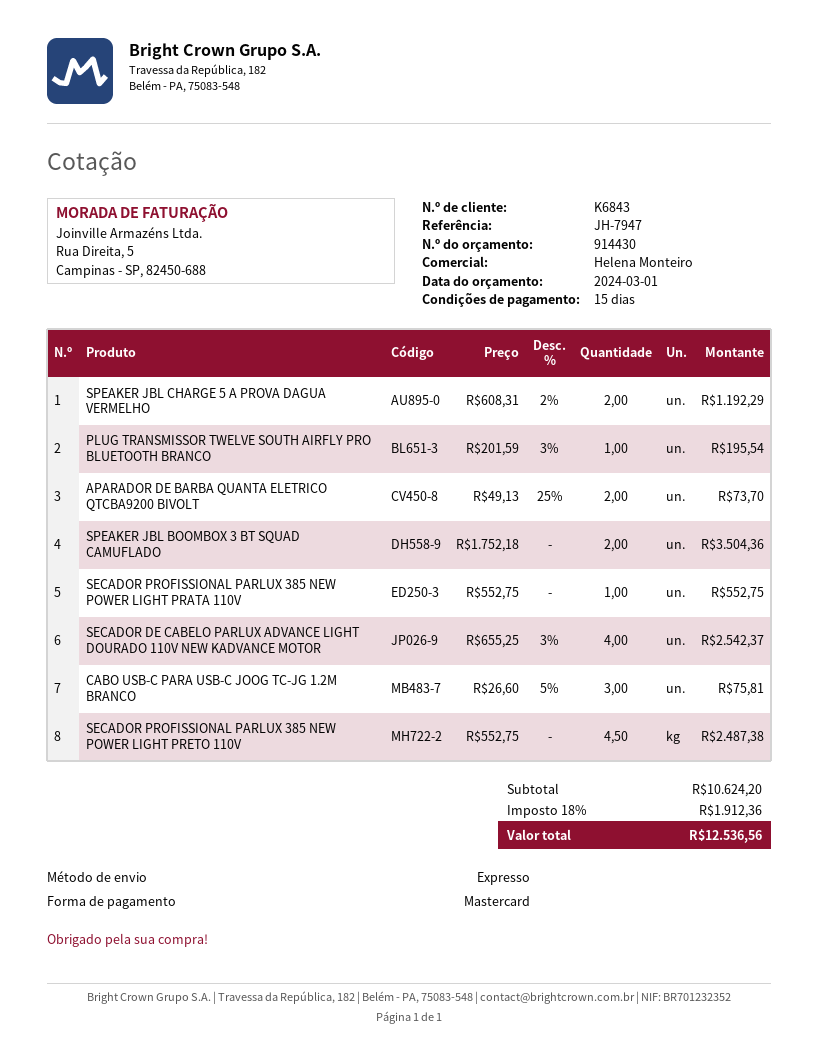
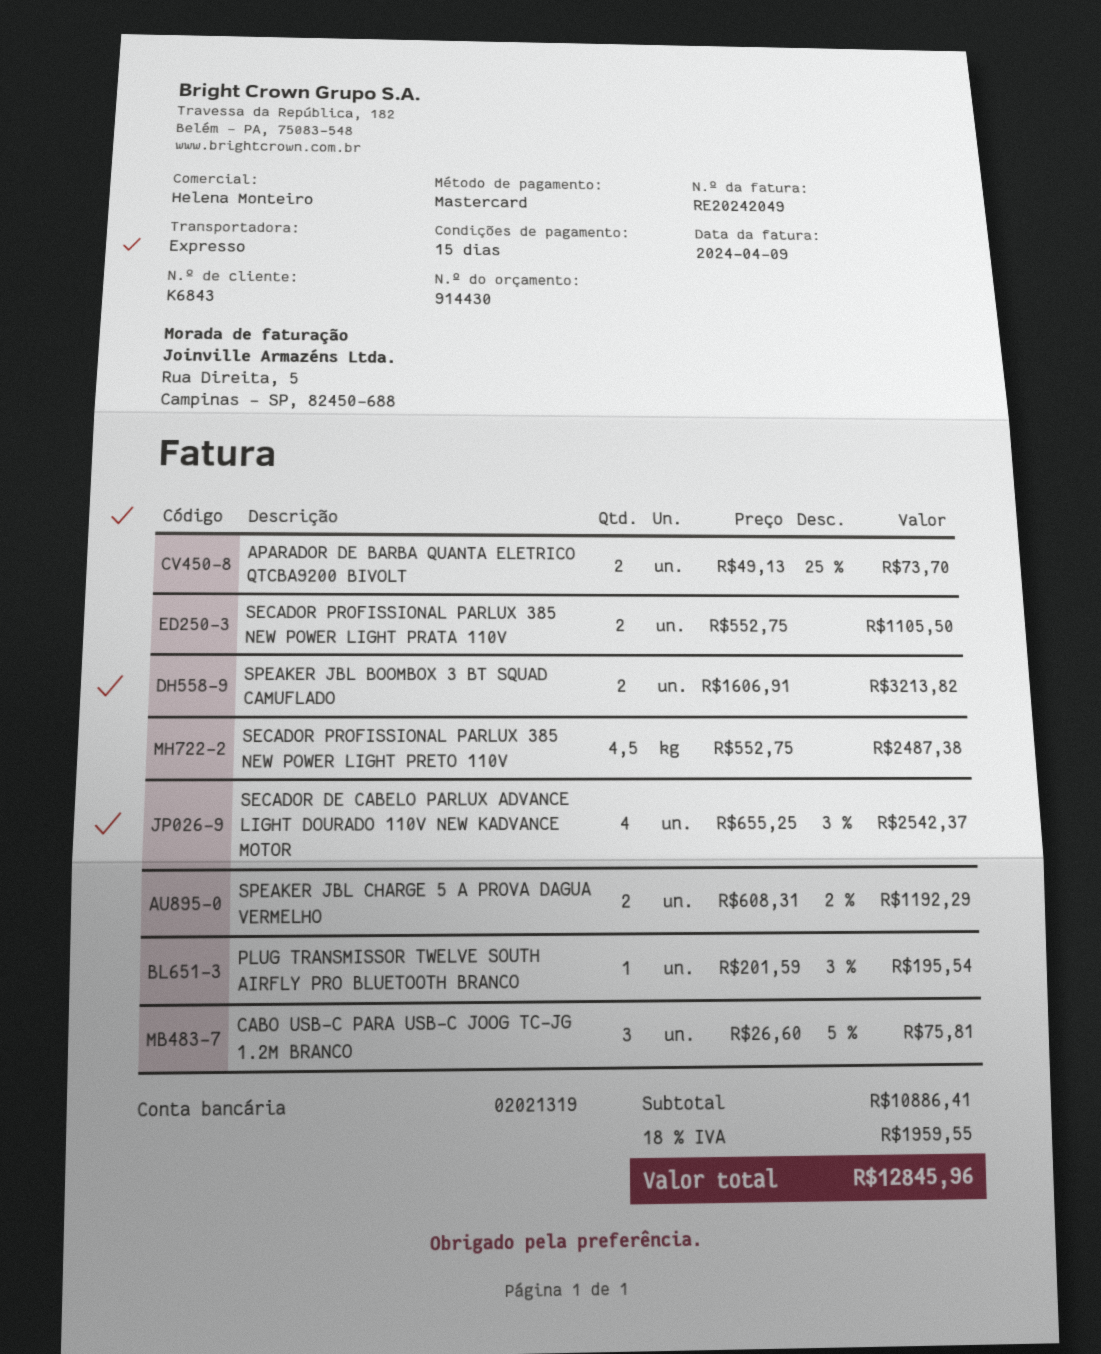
SPEAKER JBL BOOMBOX 3 BT SQUAD CAMUFLADO: 2 x 1752.18 = 3504.36 -> 2 x 1606.91 = 3213.82
SECADOR PROFISSIONAL PARLUX 385 NEW POWER LIGHT PRATA 110V: 1 x 552.75 = 552.75 -> 2 x 552.75 = 1105.50
subtotal: 10624.20 -> 10886.41
tax: 18% = 1912.36 -> 18% = 1959.55
total: 12536.56 -> 12845.96

